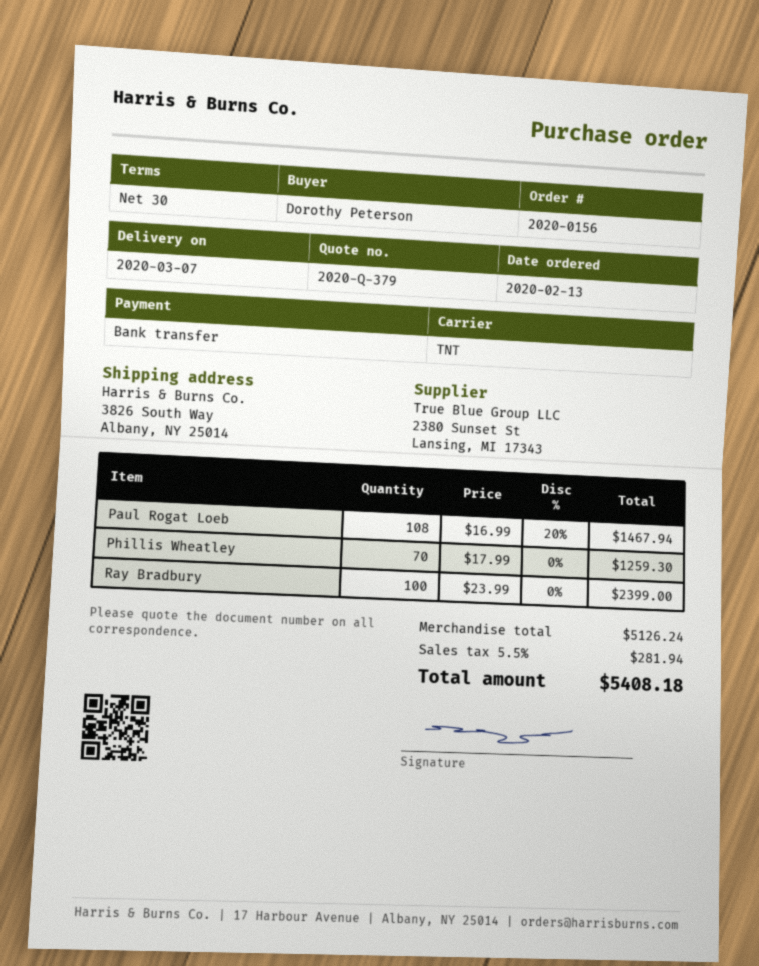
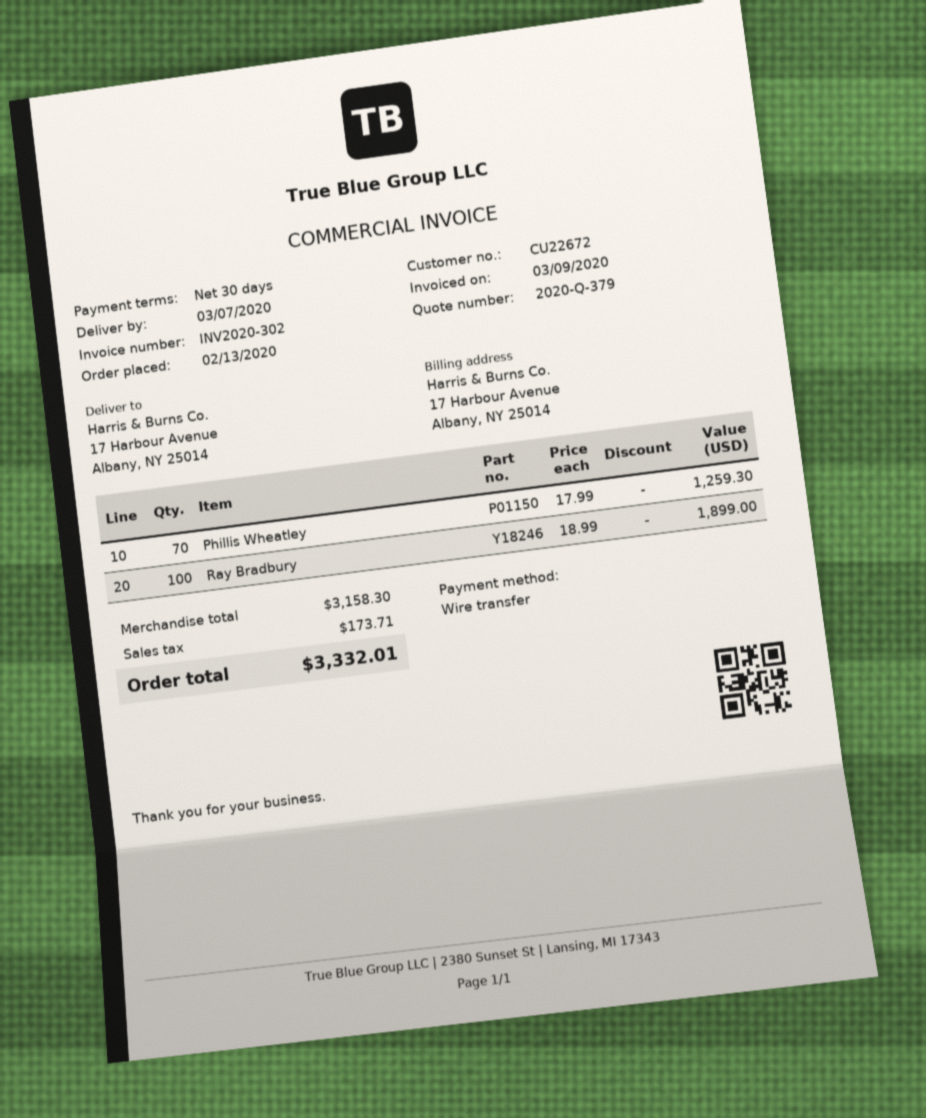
ship to: 3826 South Way, Albany, NY 25014 -> 17 Harbour Avenue, Albany, NY 25014
Paul Rogat Loeb: 108 x 16.99 - 20% = 1467.94 -> none
Ray Bradbury: 100 x 23.99 = 2399.00 -> 100 x 18.99 = 1899.00
subtotal: 5126.24 -> 3158.30
tax: 281.94 -> 173.71
total: 5408.18 -> 3332.01

